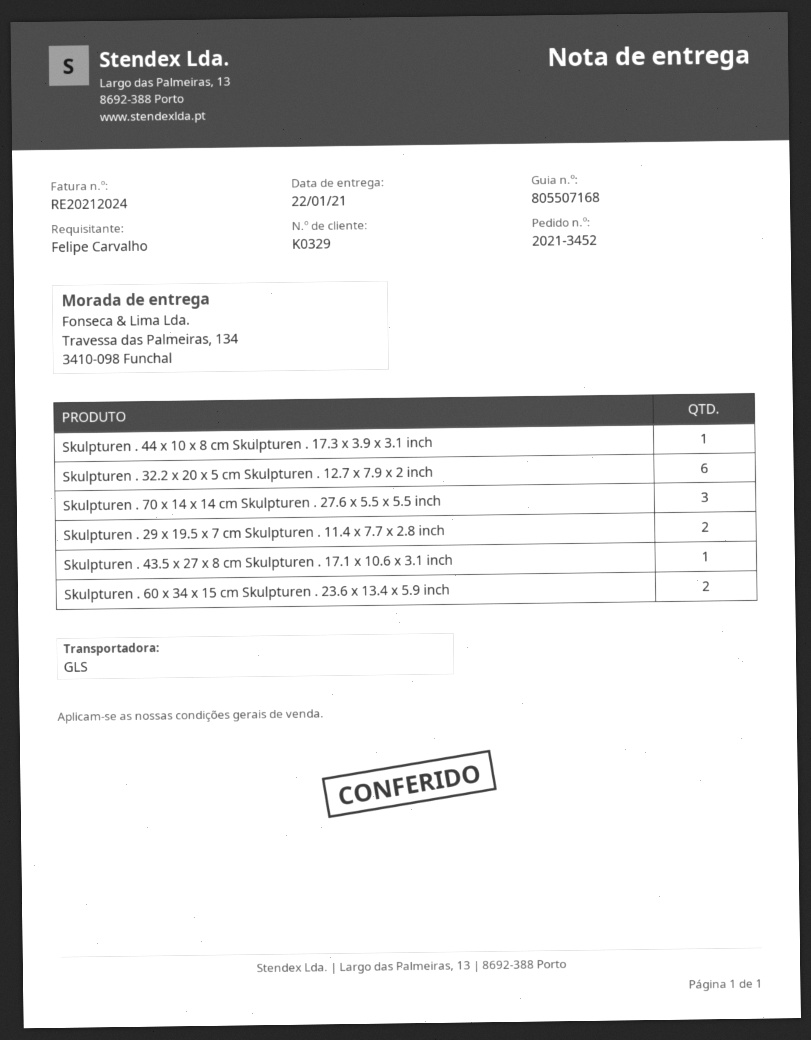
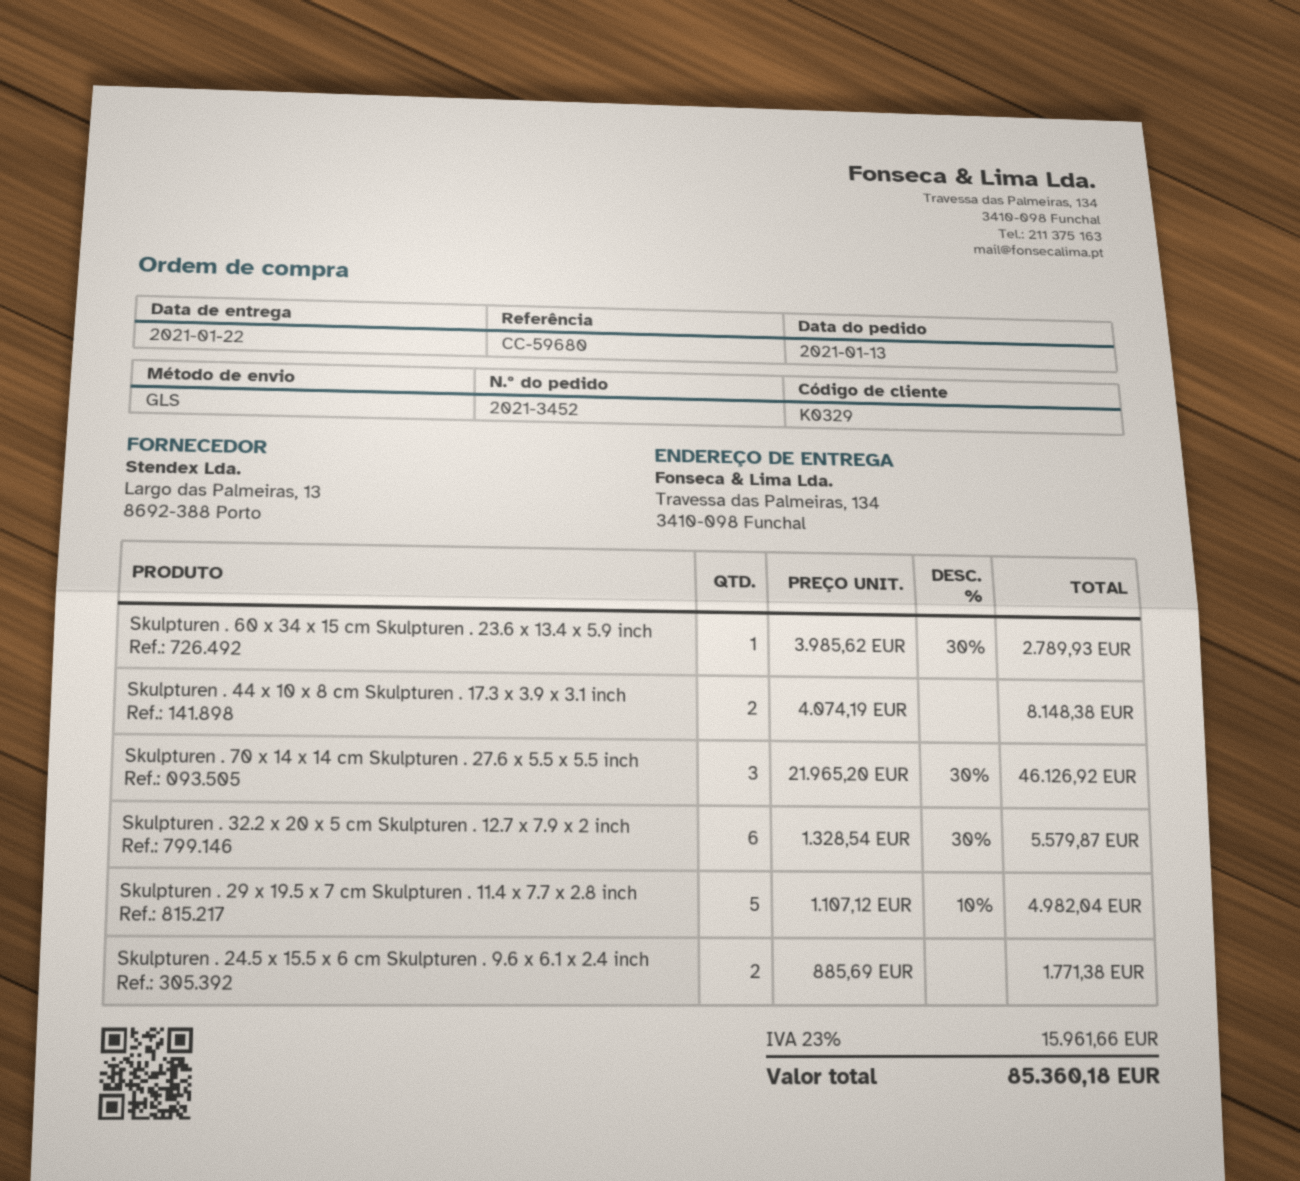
Skulpturen . 44 x 10 x 8 cm Skulpturen . 17.3 x 3.9 x 3.1 inch: 1 -> 2
Skulpturen . 29 x 19.5 x 7 cm Skulpturen . 11.4 x 7.7 x 2.8 inch: 2 -> 5
Skulpturen . 43.5 x 27 x 8 cm Skulpturen . 17.1 x 10.6 x 3.1 inch: 1 -> none
Skulpturen . 60 x 34 x 15 cm Skulpturen . 23.6 x 13.4 x 5.9 inch: 2 -> 1
Skulpturen . 24.5 x 15.5 x 6 cm Skulpturen . 9.6 x 6.1 x 2.4 inch: none -> 2

